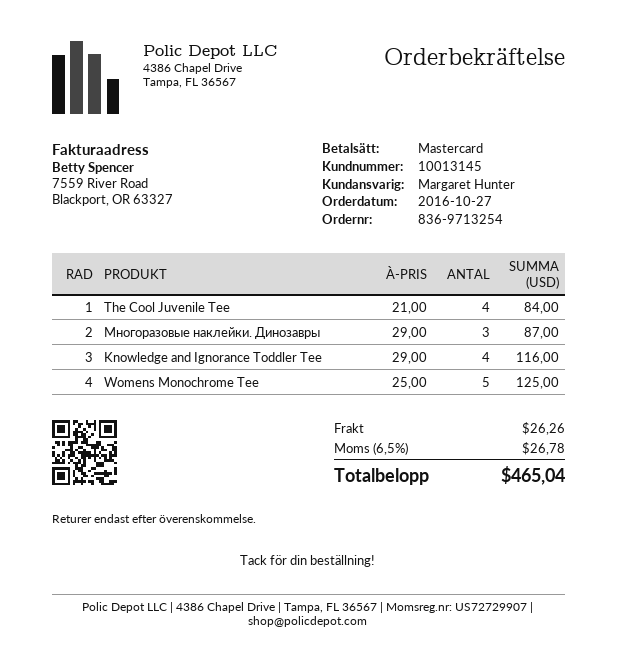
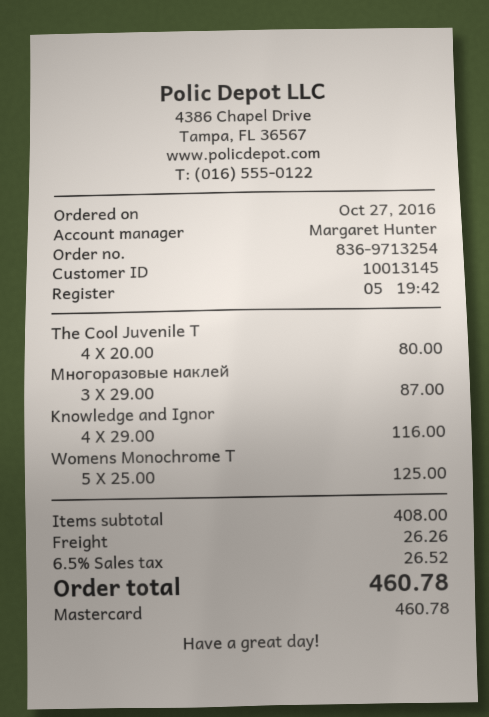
The Cool Juvenile Tee: 4 x 21.00 = 84.00 -> 4 x 20.00 = 80.00
tax: 6.5% = 26.78 -> 6.5% = 26.52
total: 465.04 -> 460.78

